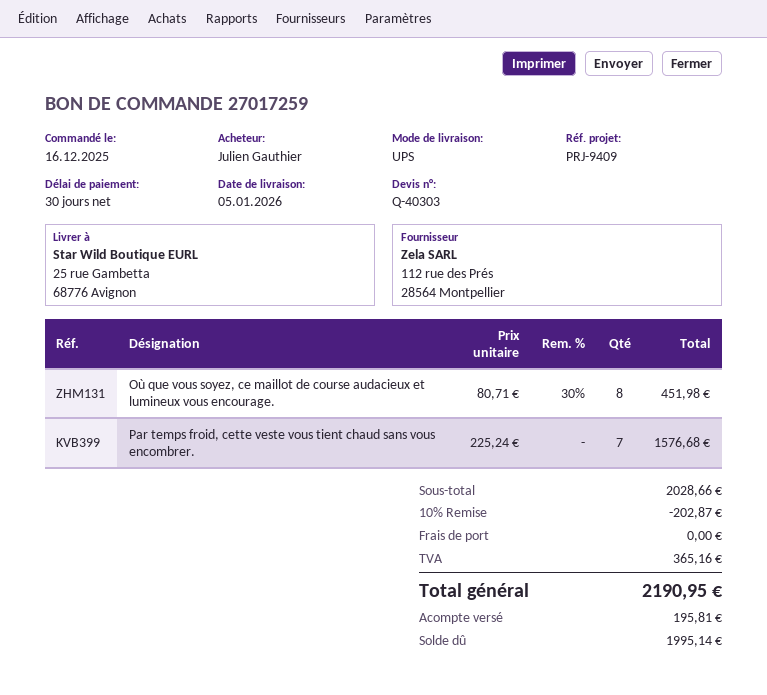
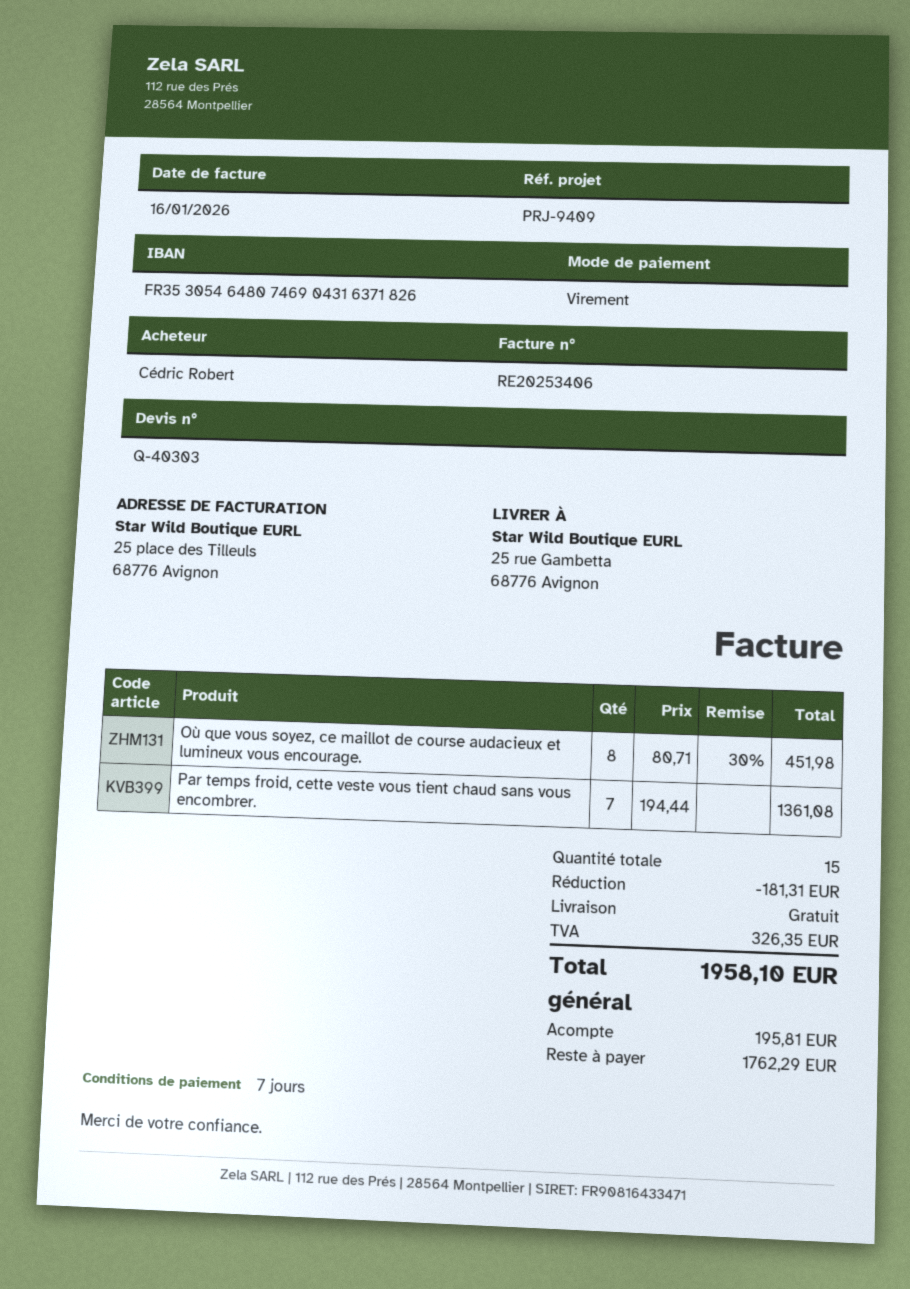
payment terms: 30 days -> 7 days
ordered by: Julien Gauthier -> Cédric Robert
Par temps froid, cette veste vous tient chaud sans vous encombrer.: 7 x 225.24 = 1576.68 -> 7 x 194.44 = 1361.08
discount: 202.87 -> 181.31
tax: 365.16 -> 326.35
total: 2190.95 -> 1958.10
balance: 1995.14 -> 1762.29

